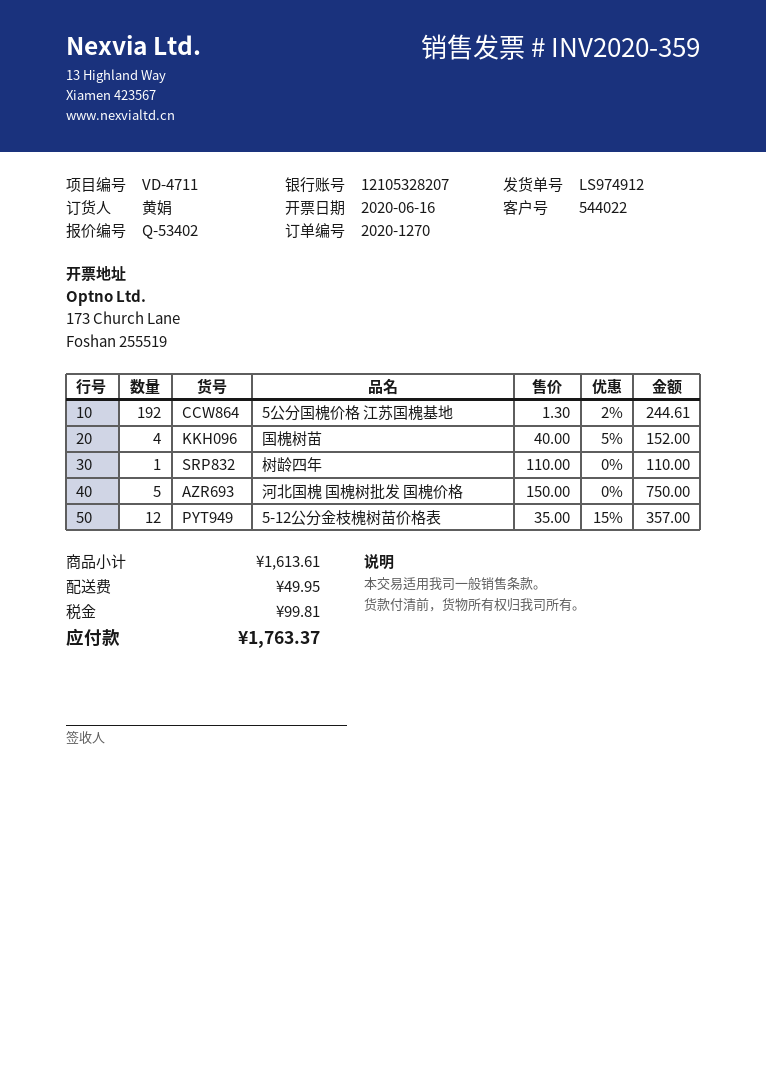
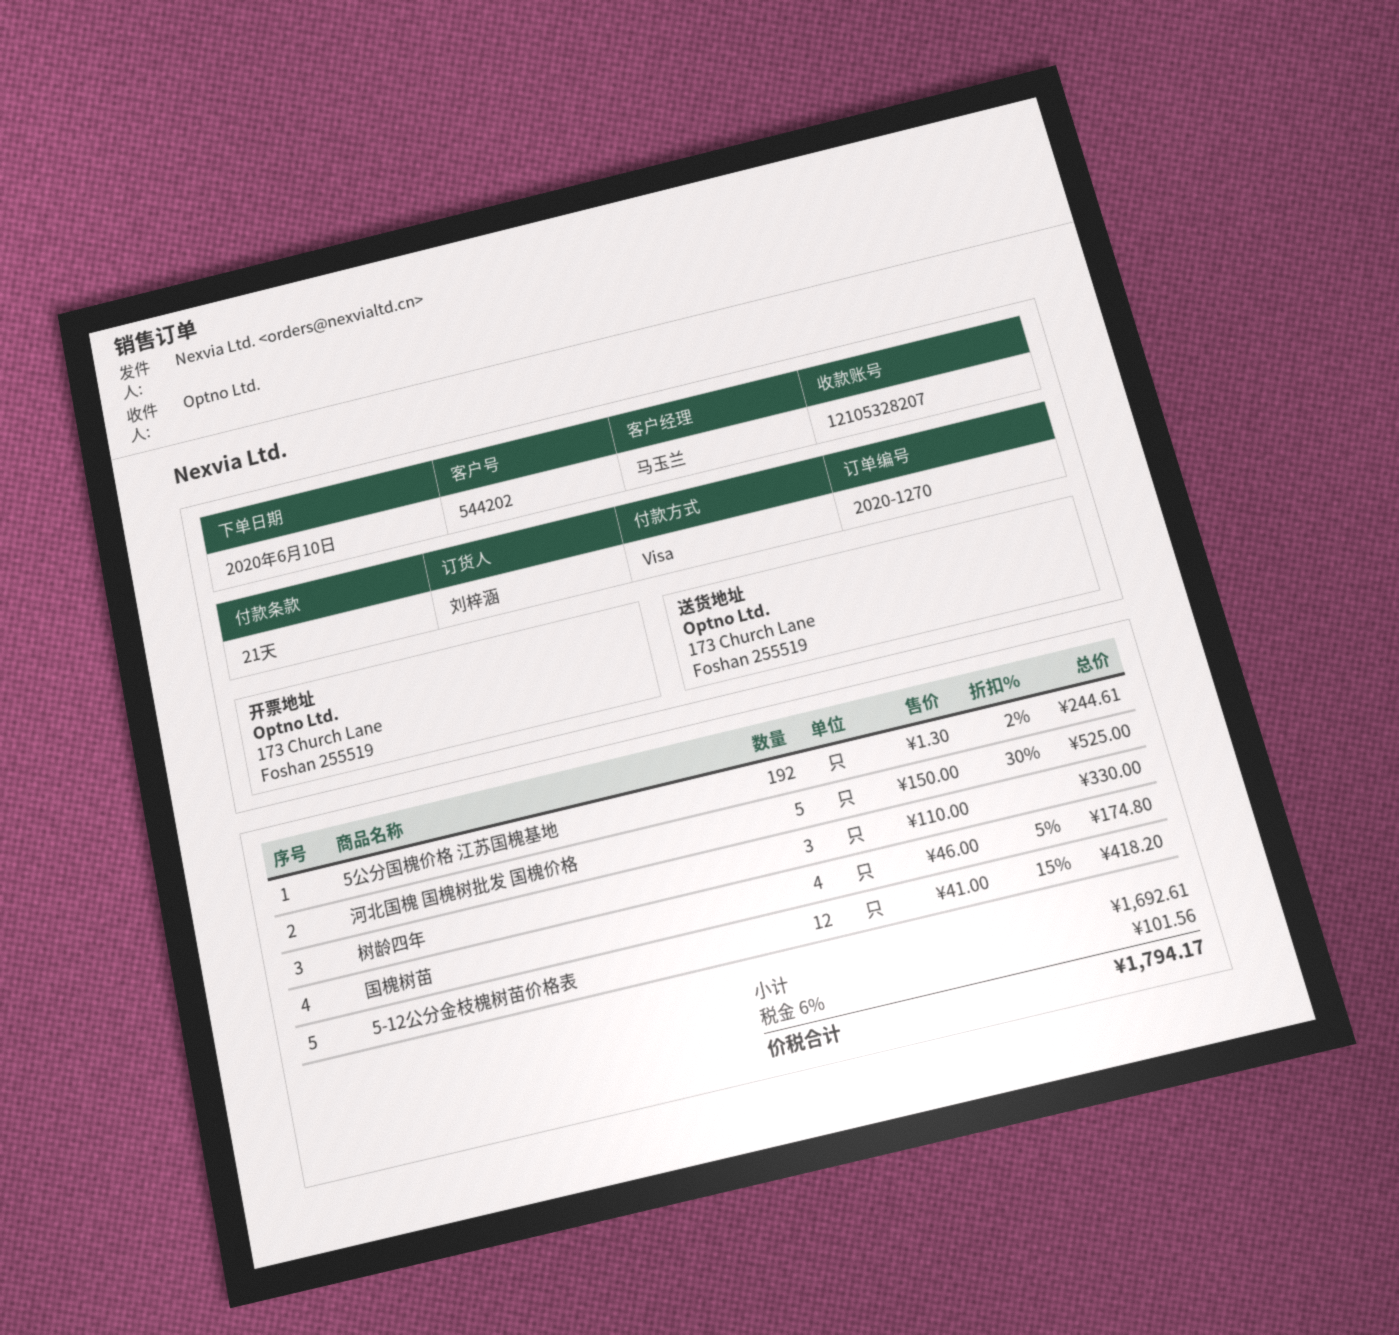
customer number: 544022 -> 544202
ordered by: 黄娟 -> 刘梓涵
国槐树苗: 4 x 40.00 - 5% = 152.00 -> 4 x 46.00 - 5% = 174.80
树龄四年: 1 x 110.00 = 110.00 -> 3 x 110.00 = 330.00
河北国槐 国槐树批发 国槐价格: 5 x 150.00 = 750.00 -> 5 x 150.00 - 30% = 525.00
5-12公分金枝槐树苗价格表: 12 x 35.00 - 15% = 357.00 -> 12 x 41.00 - 15% = 418.20
subtotal: 1613.61 -> 1692.61
shipping: 49.95 -> none
tax: 99.81 -> 101.56
total: 1763.37 -> 1794.17

